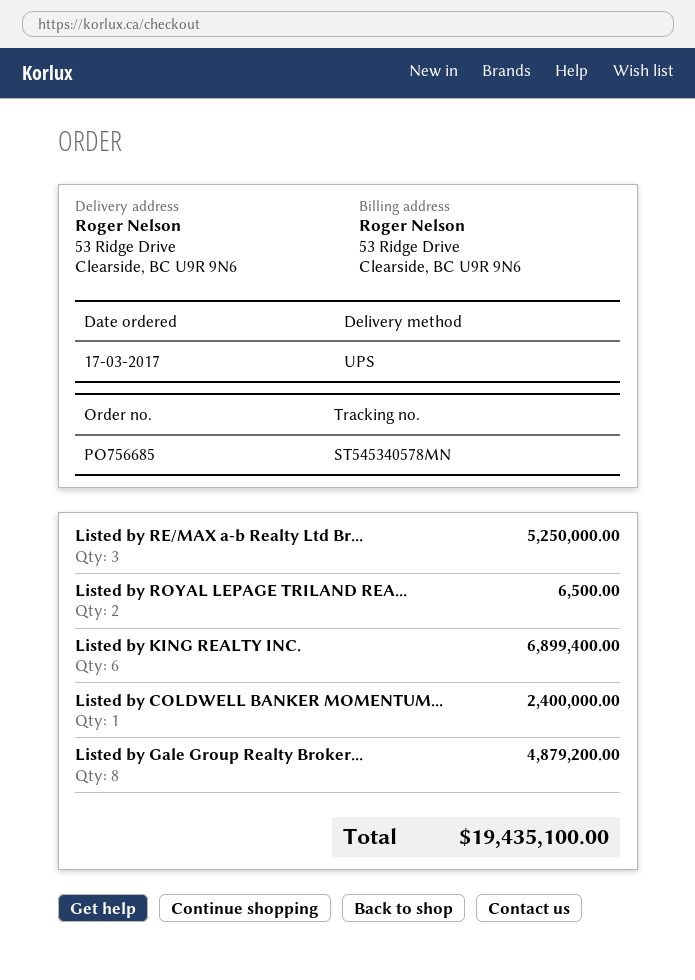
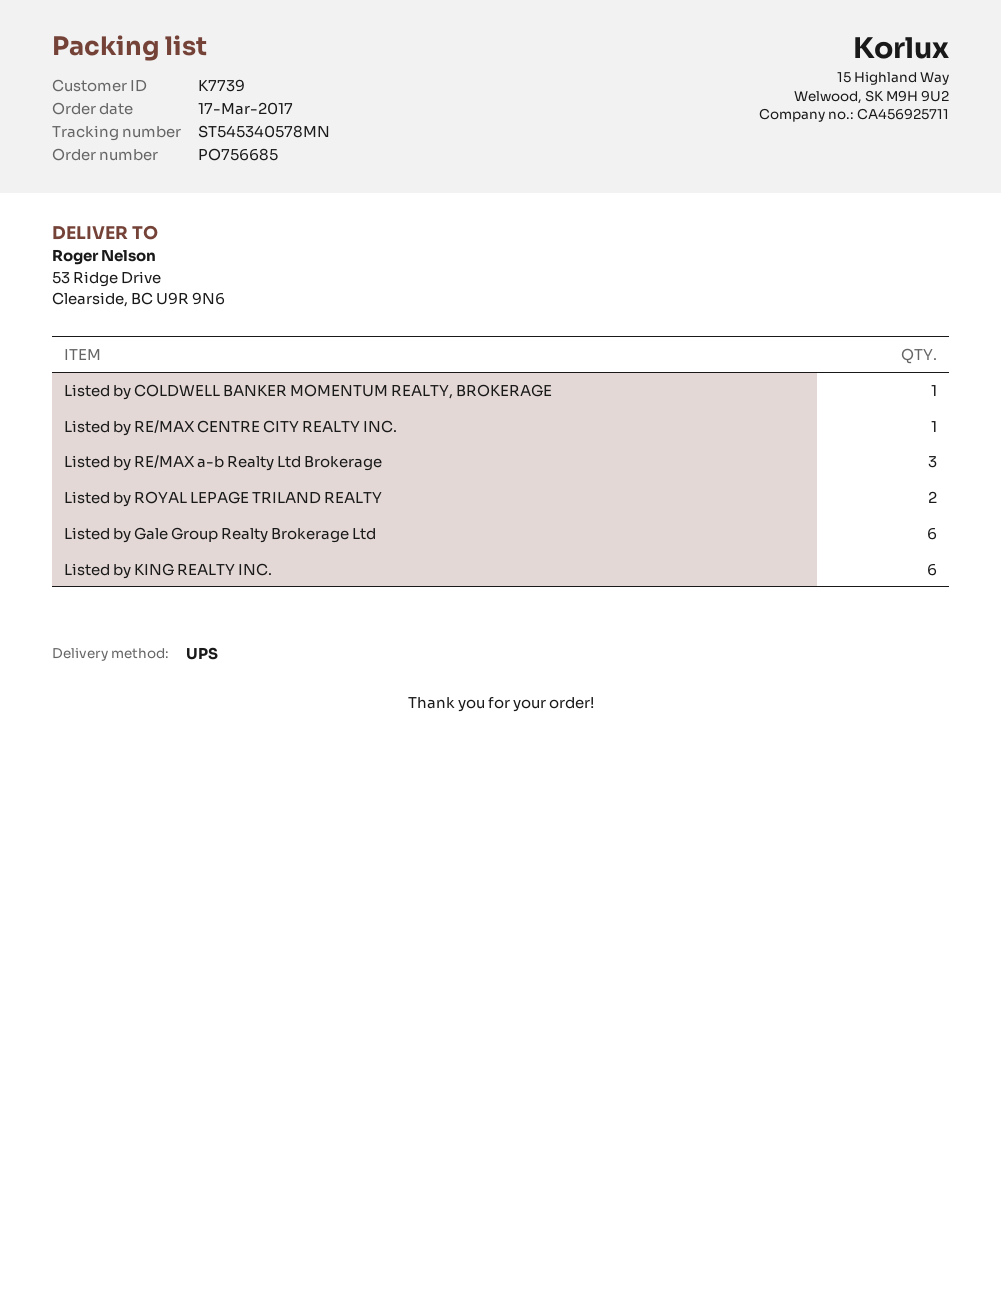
Listed by Gale Group Realty Broker...: 8 -> 6
Listed by RE/MAX CENTRE CITY REALTY INC.: none -> 1

